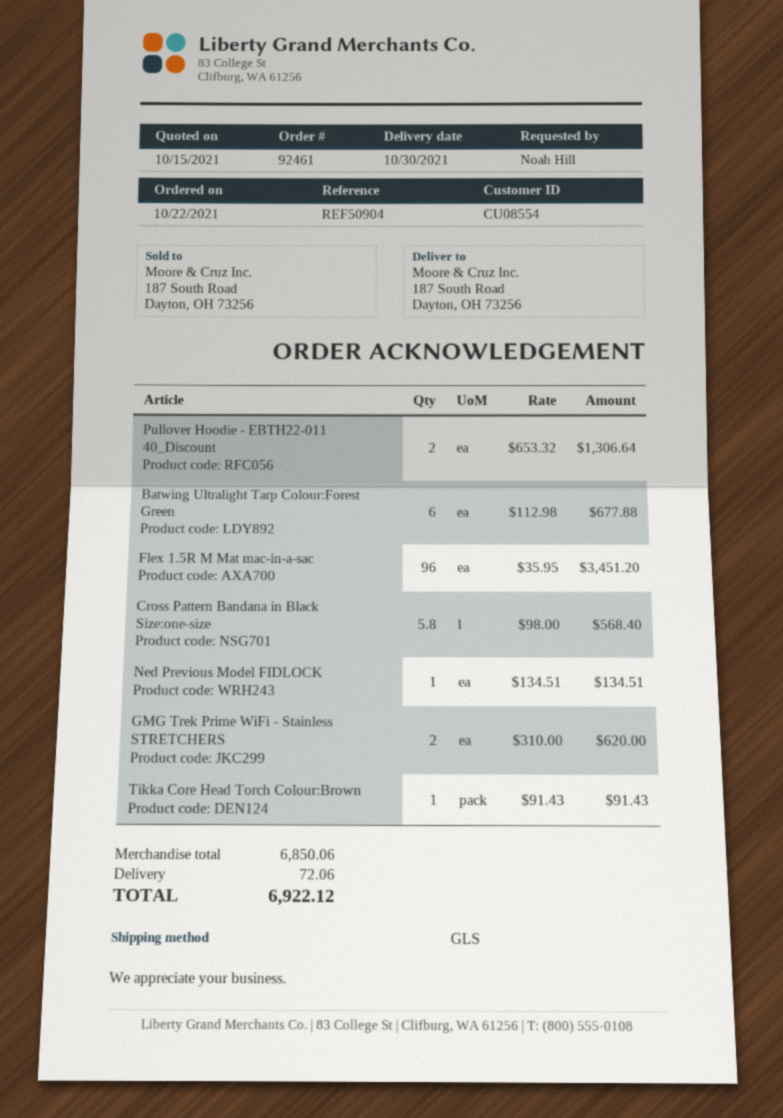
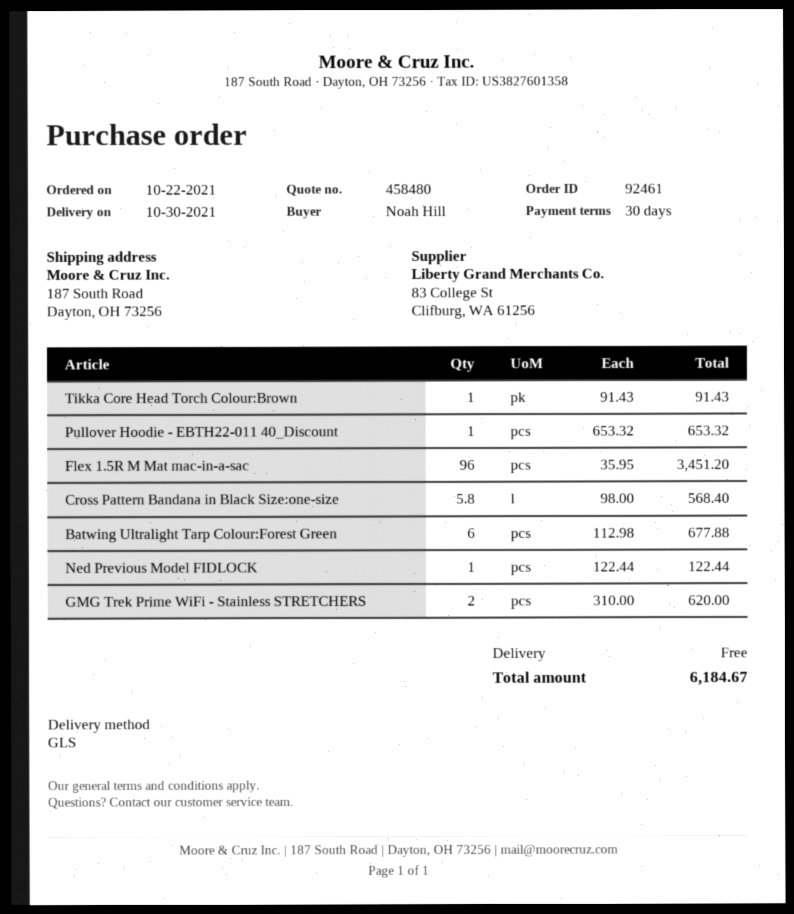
Pullover Hoodie - EBTH22-011 40_Discount: 2 x 653.32 = 1306.64 -> 1 x 653.32 = 653.32
Ned Previous Model FIDLOCK: 1 x 134.51 = 134.51 -> 1 x 122.44 = 122.44
shipping: 72.06 -> 0.00
total: 6922.12 -> 6184.67

